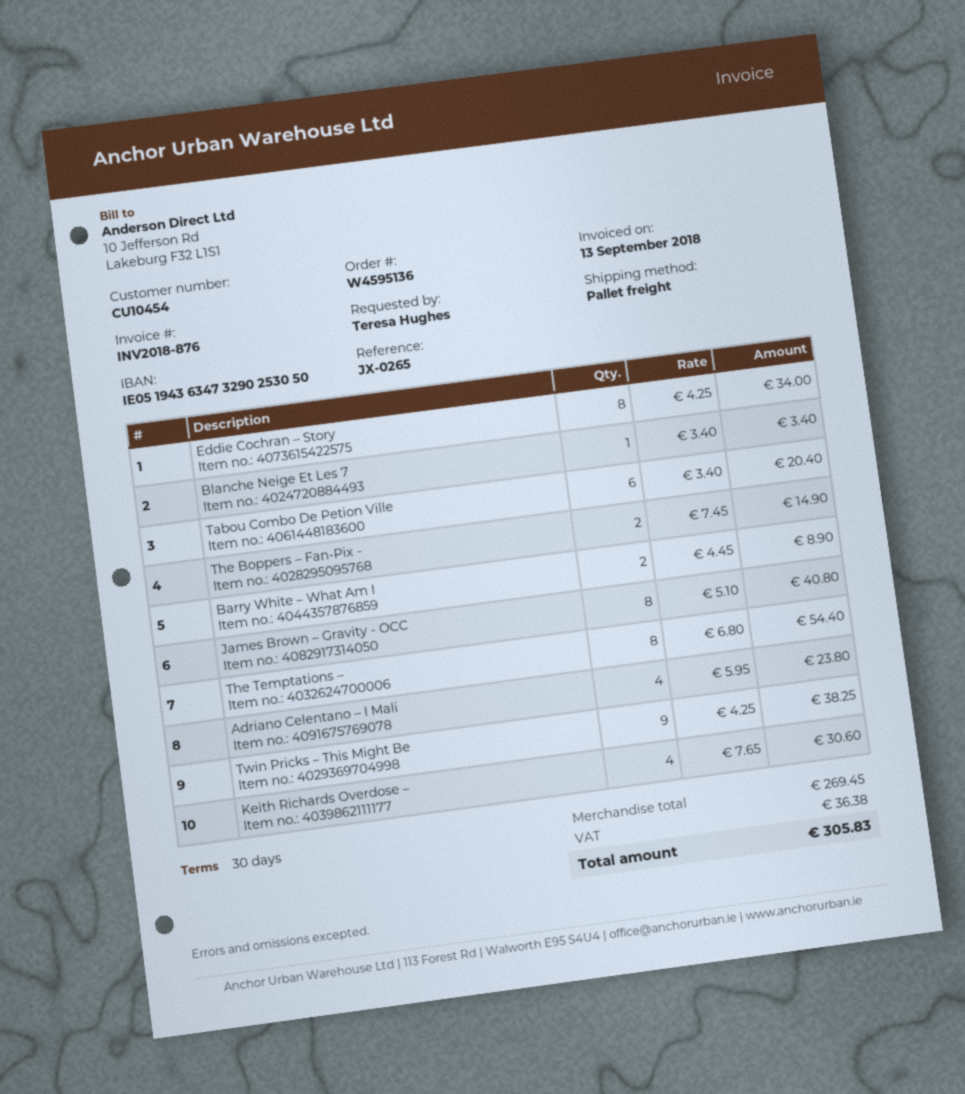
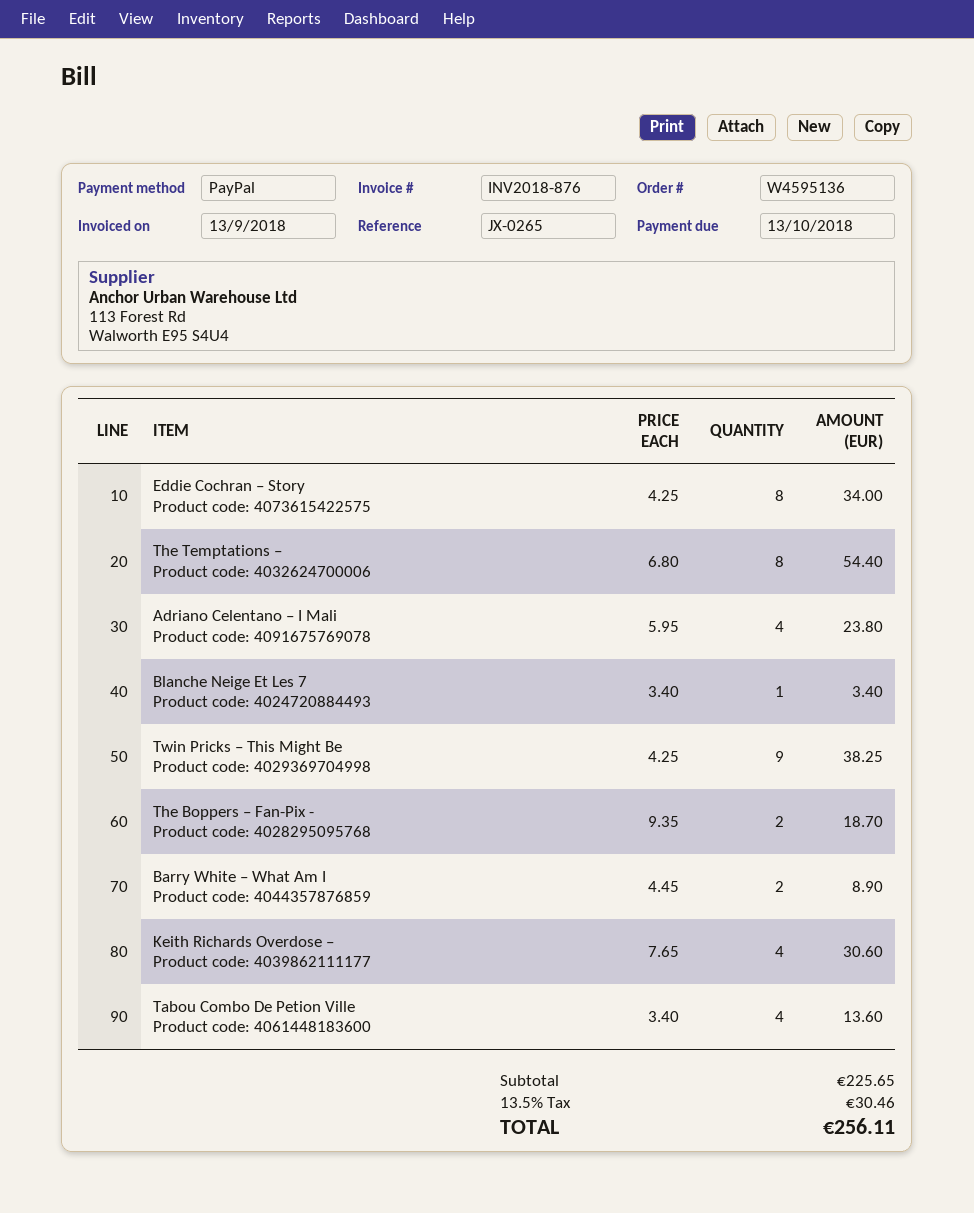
Tabou Combo De Petion Ville: 6 x 3.40 = 20.40 -> 4 x 3.40 = 13.60
The Boppers – Fan-Pix -: 2 x 7.45 = 14.90 -> 2 x 9.35 = 18.70
James Brown – Gravity - OCC: 8 x 5.10 = 40.80 -> none
subtotal: 269.45 -> 225.65
tax: 36.38 -> 30.46
total: 305.83 -> 256.11

